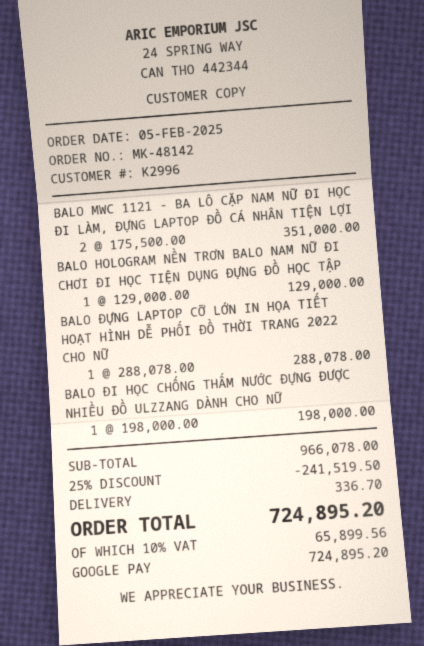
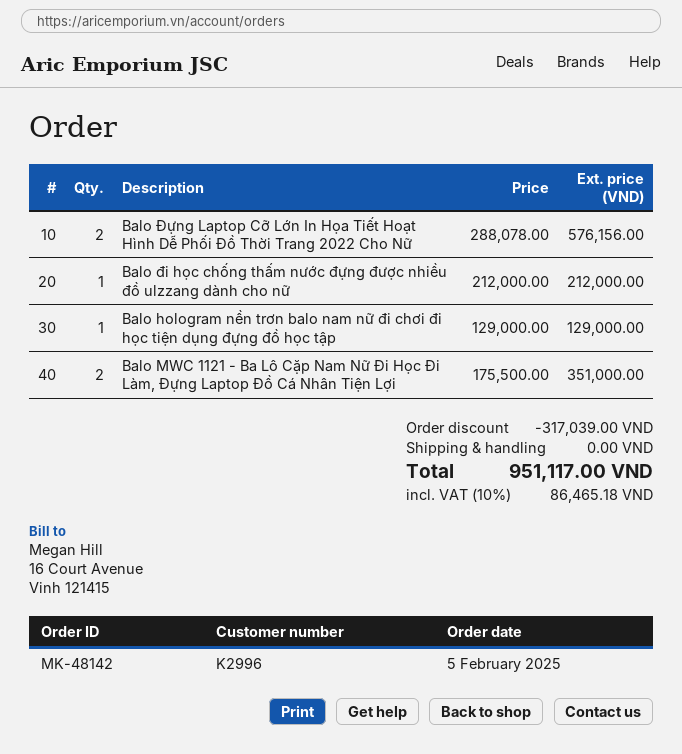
BALO ĐỰNG LAPTOP CỠ LỚN IN HỌA TIẾT HOẠT HÌNH DỄ PHỐI ĐỒ THỜI TRANG 2022 CHO NỮ: 1 x 288078.00 = 288078.00 -> 2 x 288078.00 = 576156.00
BALO ĐI HỌC CHỐNG THẤM NƯỚC ĐỰNG ĐƯỢC NHIỀU ĐỒ ULZZANG DÀNH CHO NỮ: 1 x 198000.00 = 198000.00 -> 1 x 212000.00 = 212000.00
discount: 241519.50 -> 317039.00
shipping: 336.70 -> 0.00
tax: 10% = 65899.56 -> 10% = 86465.18
total: 724895.20 -> 951117.00

